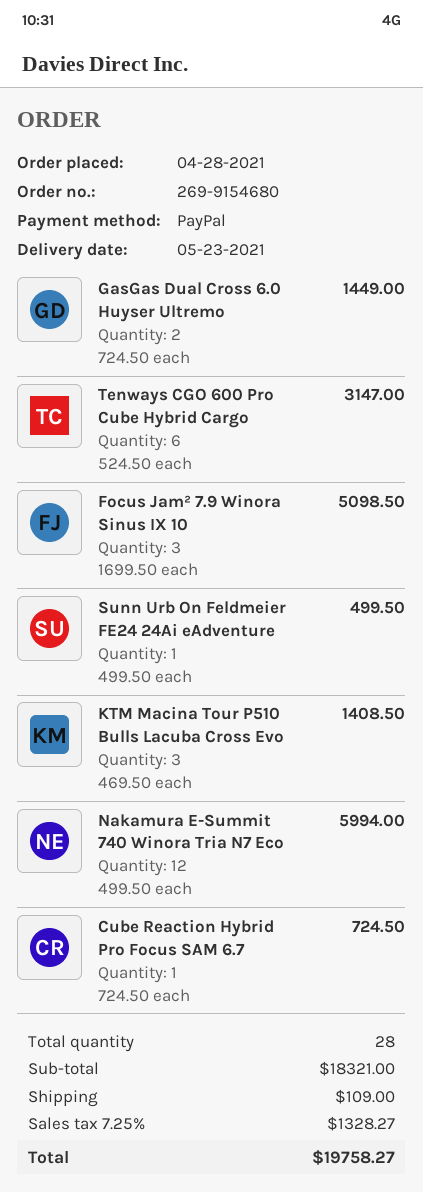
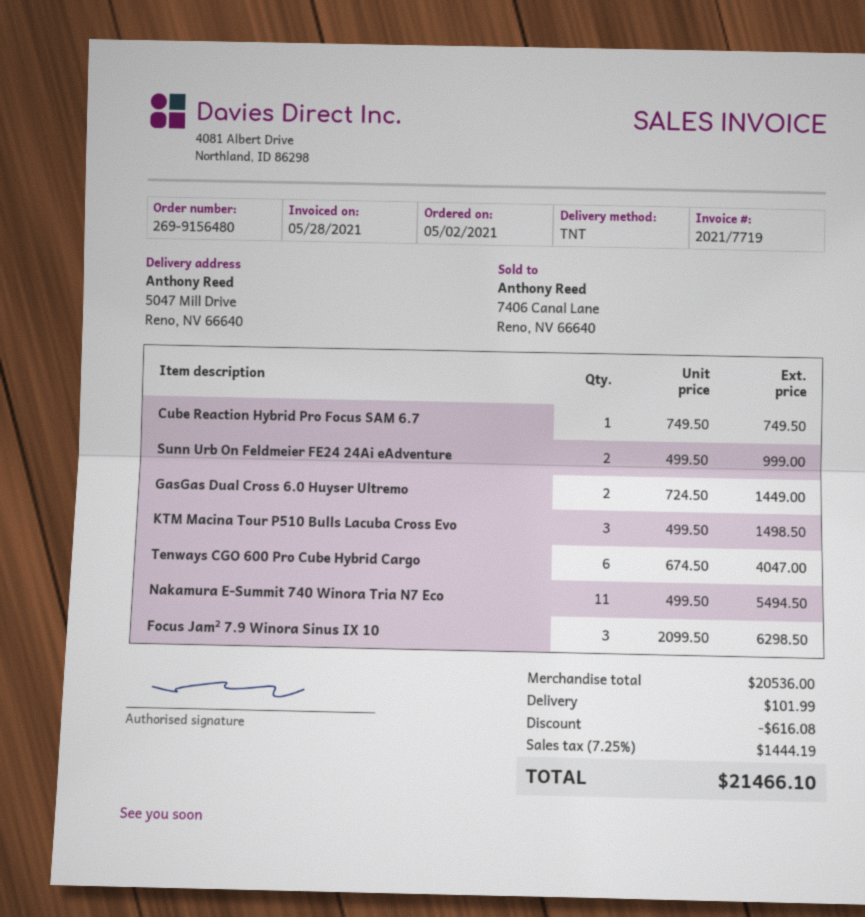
order number: 269-9154680 -> 269-9156480
order date: 2021-04-28 -> 2021-05-02
Tenways CGO 600 Pro Cube Hybrid Cargo: 6 x 524.50 = 3147.00 -> 6 x 674.50 = 4047.00
Focus Jam² 7.9 Winora Sinus IX 10: 3 x 1699.50 = 5098.50 -> 3 x 2099.50 = 6298.50
Sunn Urb On Feldmeier FE24 24Ai eAdventure: 1 x 499.50 = 499.50 -> 2 x 499.50 = 999.00
KTM Macina Tour P510 Bulls Lacuba Cross Evo: 3 x 469.50 = 1408.50 -> 3 x 499.50 = 1498.50
Nakamura E-Summit 740 Winora Tria N7 Eco: 12 x 499.50 = 5994.00 -> 11 x 499.50 = 5494.50
Cube Reaction Hybrid Pro Focus SAM 6.7: 1 x 724.50 = 724.50 -> 1 x 749.50 = 749.50
subtotal: 18321.00 -> 20536.00
discount: none -> 616.08
shipping: 109.00 -> 101.99
tax: 7.25% = 1328.27 -> 7.25% = 1444.19
total: 19758.27 -> 21466.10

